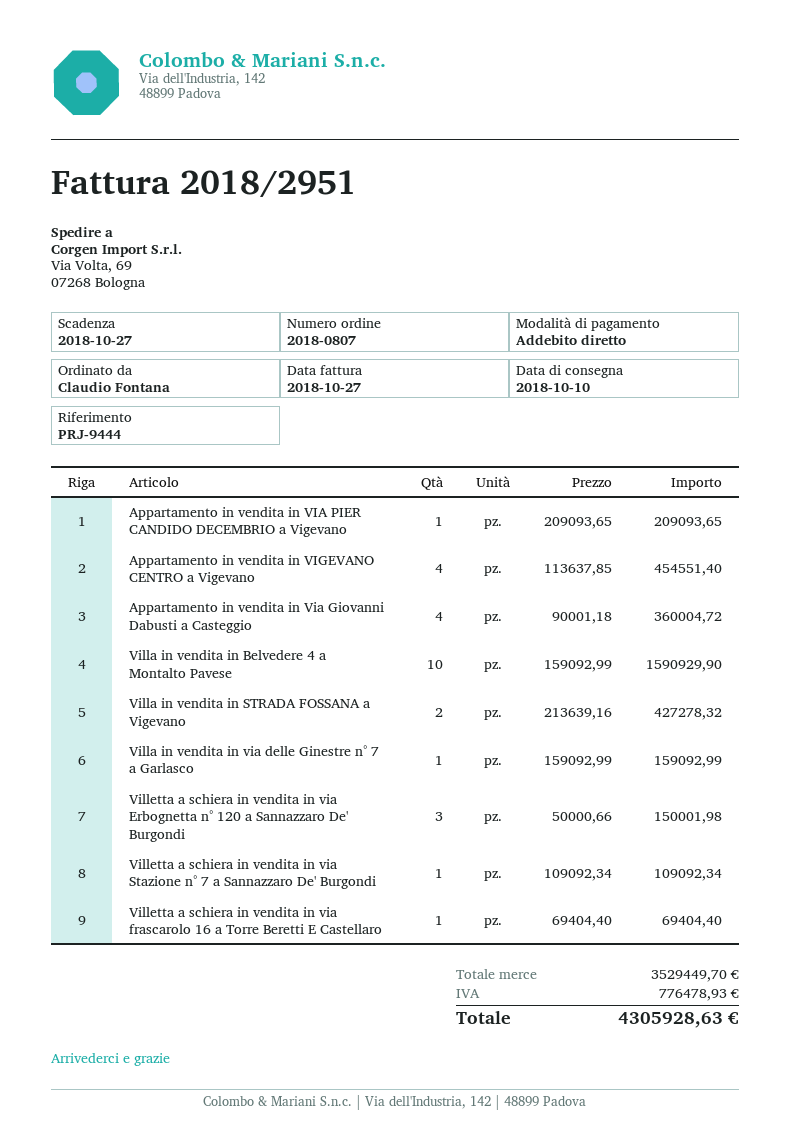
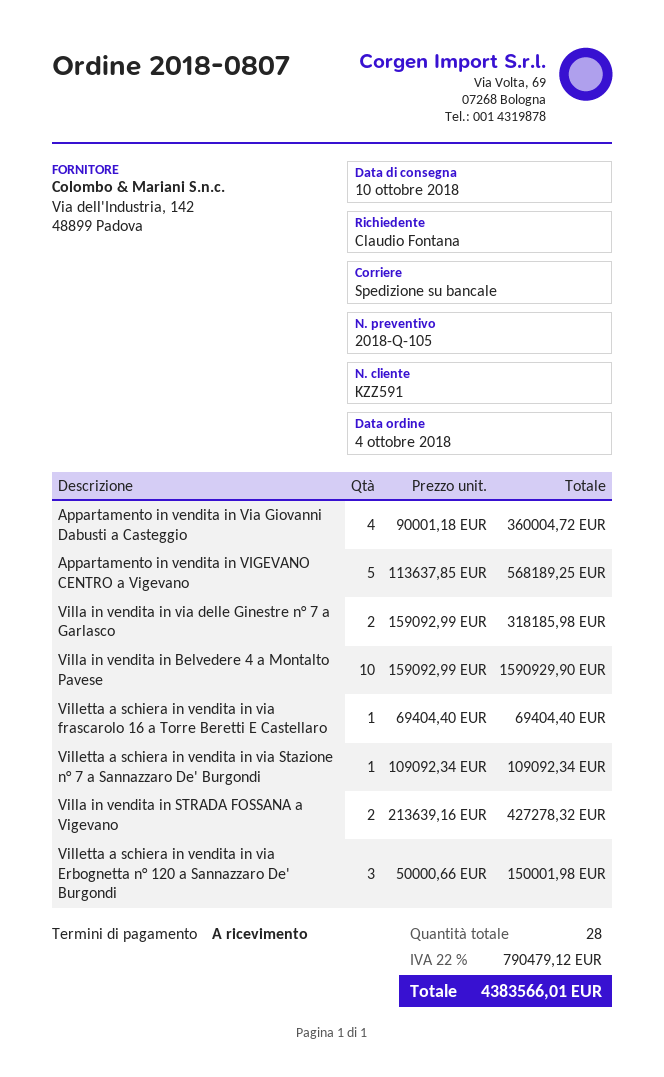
Appartamento in vendita in VIA PIER CANDIDO DECEMBRIO a Vigevano: 1 x 209093.65 = 209093.65 -> none
Appartamento in vendita in VIGEVANO CENTRO a Vigevano: 4 x 113637.85 = 454551.40 -> 5 x 113637.85 = 568189.25
Villa in vendita in via delle Ginestre n° 7 a Garlasco: 1 x 159092.99 = 159092.99 -> 2 x 159092.99 = 318185.98
tax: 776478.93 -> 790479.12
total: 4305928.63 -> 4383566.01

